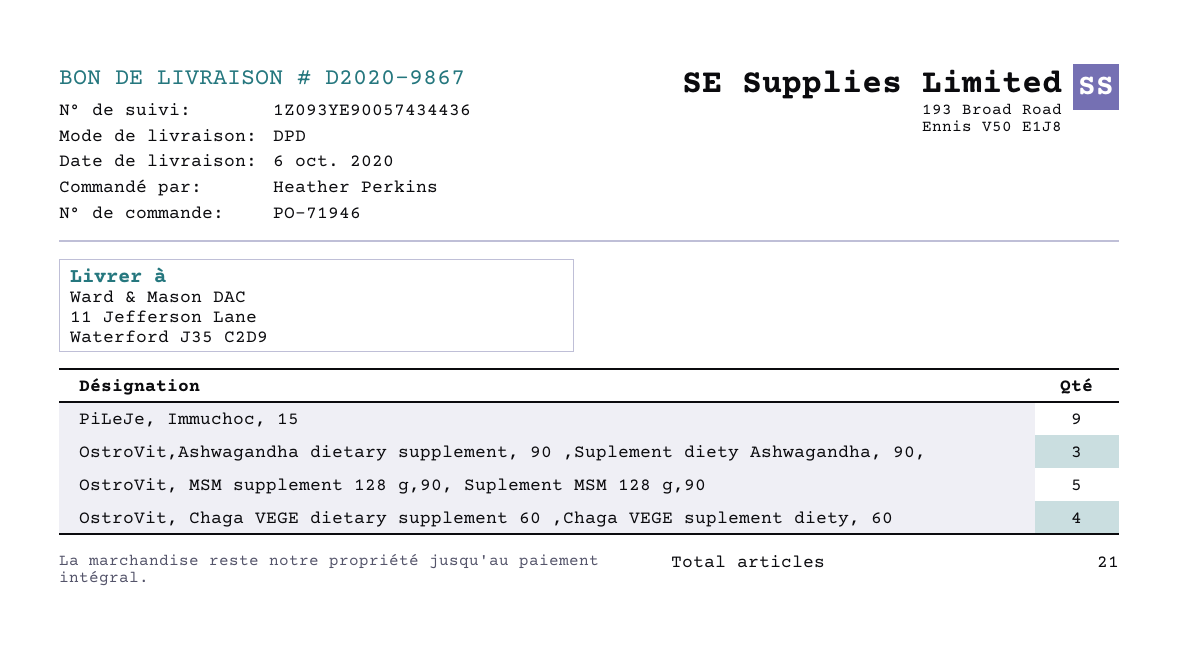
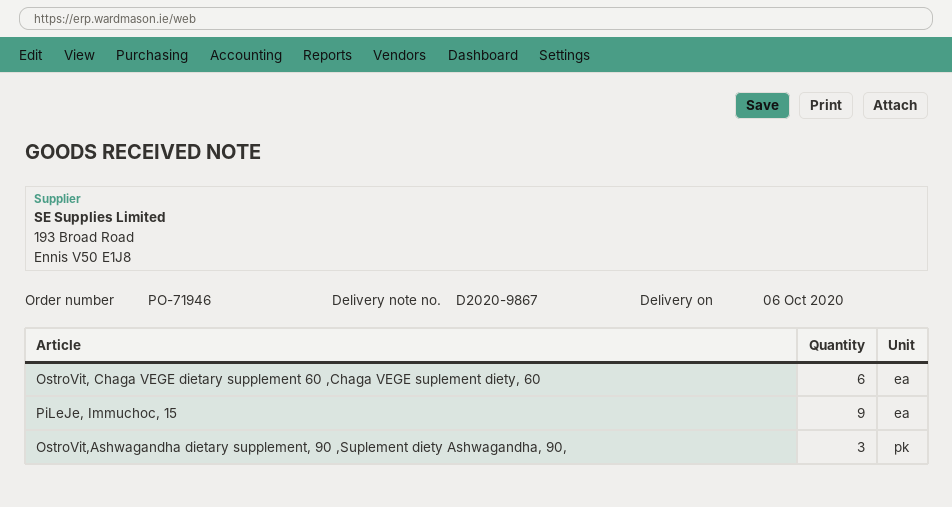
OstroVit, MSM supplement 128 g,90, Suplement MSM 128 g,90: 5 -> none
OstroVit, Chaga VEGE dietary supplement 60 ,Chaga VEGE suplement diety, 60: 4 -> 6

